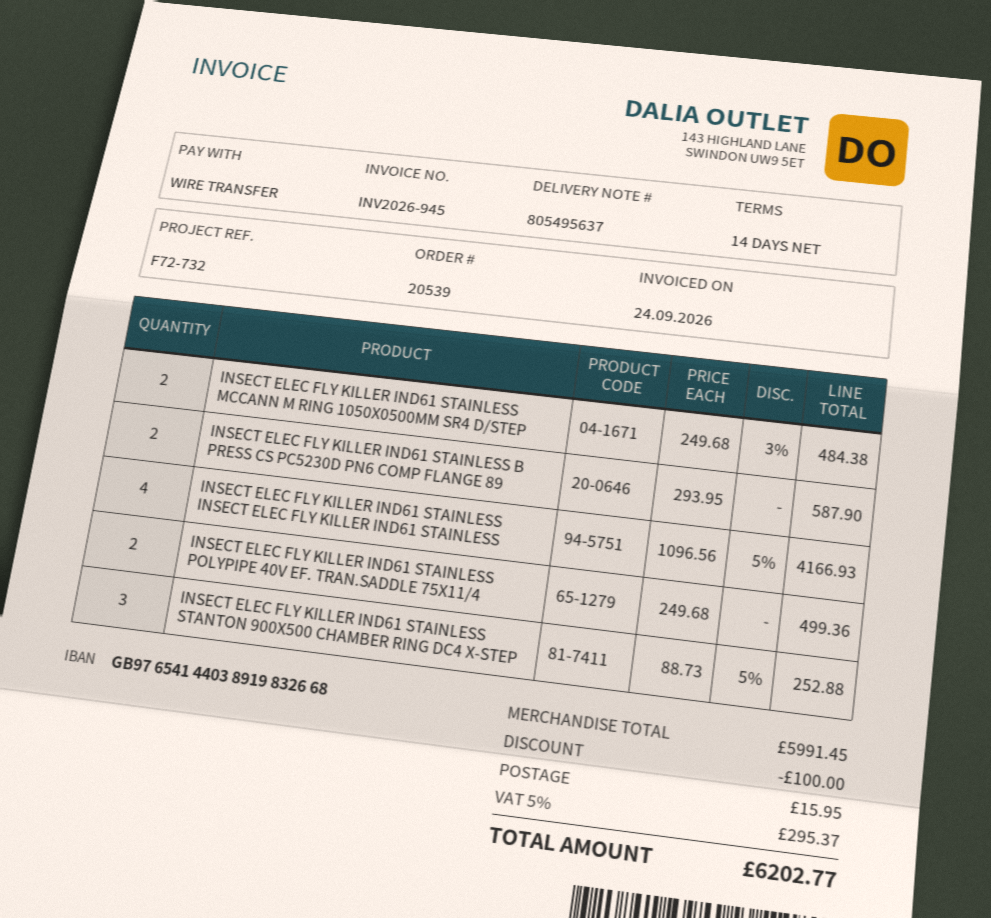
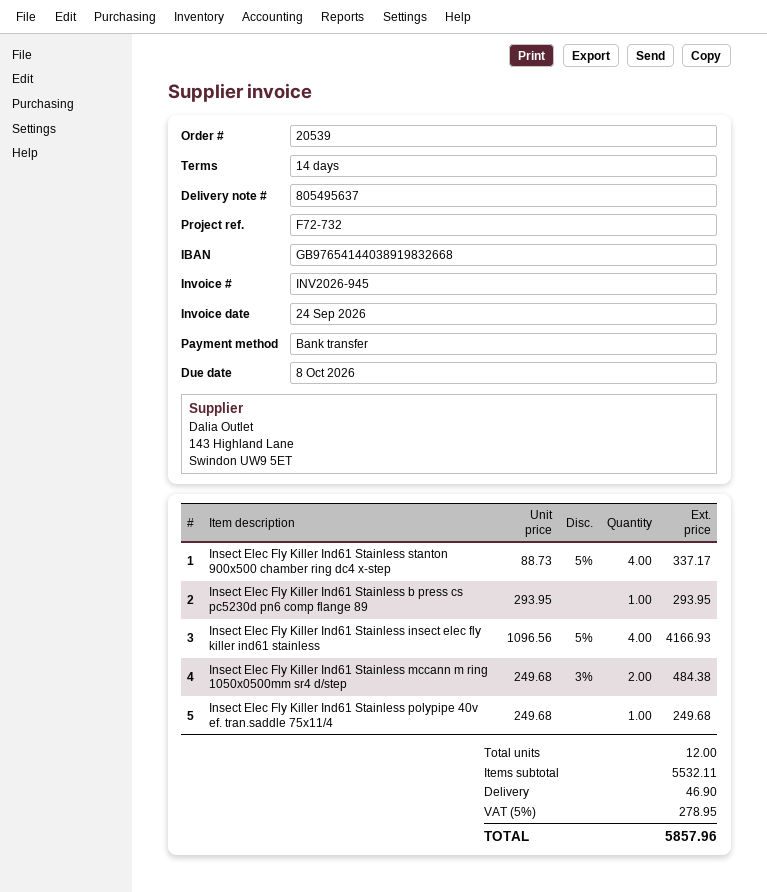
INSECT ELEC FLY KILLER IND61 STAINLESS B PRESS CS PC5230D PN6 COMP FLANGE 89: 2 x 293.95 = 587.90 -> 1 x 293.95 = 293.95
INSECT ELEC FLY KILLER IND61 STAINLESS POLYPIPE 40V EF. TRAN.SADDLE 75X11/4: 2 x 249.68 = 499.36 -> 1 x 249.68 = 249.68
INSECT ELEC FLY KILLER IND61 STAINLESS STANTON 900X500 CHAMBER RING DC4 X-STEP: 3 x 88.73 - 5% = 252.88 -> 4 x 88.73 - 5% = 337.17
subtotal: 5991.45 -> 5532.11
discount: 100.00 -> none
shipping: 15.95 -> 46.90
tax: 5% = 295.37 -> 5% = 278.95
total: 6202.77 -> 5857.96

